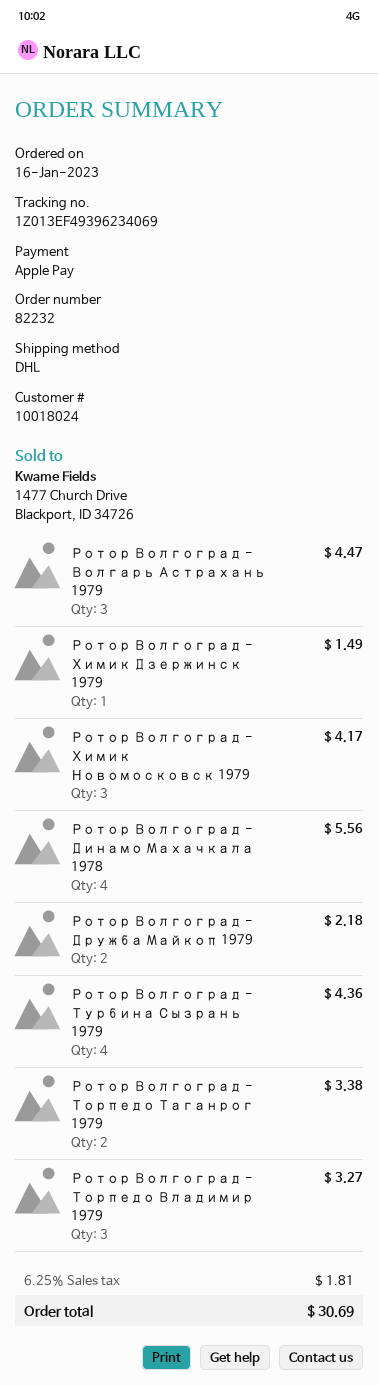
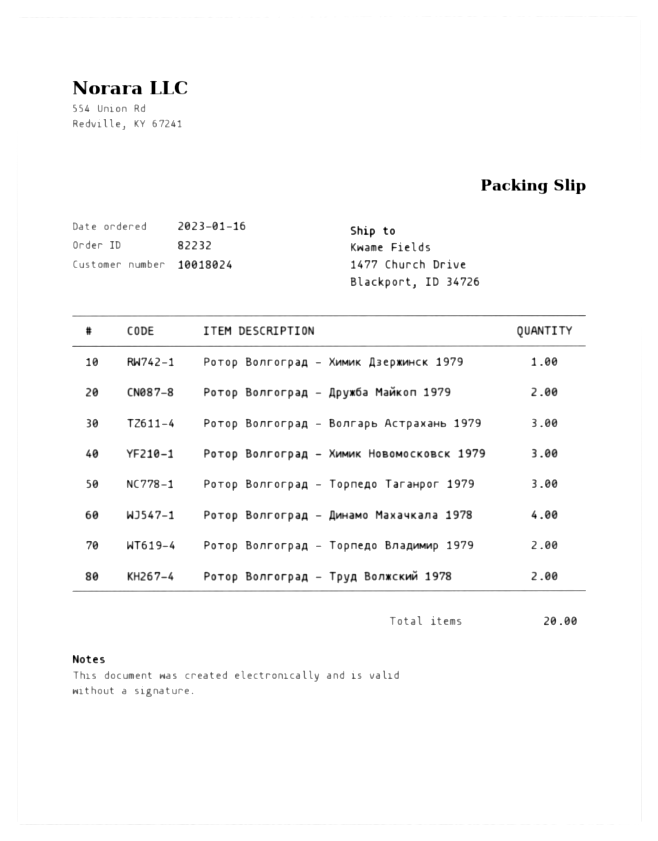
Ротор Волгоград - Турбина Сызрань 1979: 4 -> none
Ротор Волгоград - Торпедо Таганрог 1979: 2 -> 3
Ротор Волгоград - Торпедо Владимир 1979: 3 -> 2
Ротор Волгоград - Труд Волжский 1978: none -> 2

